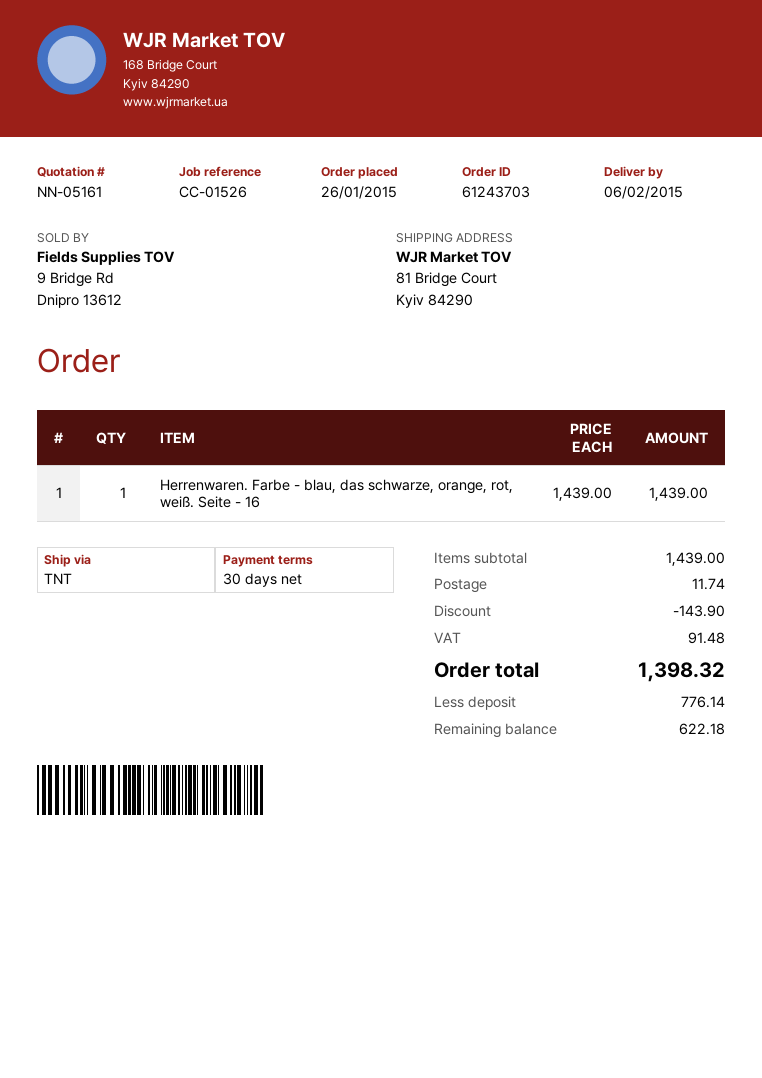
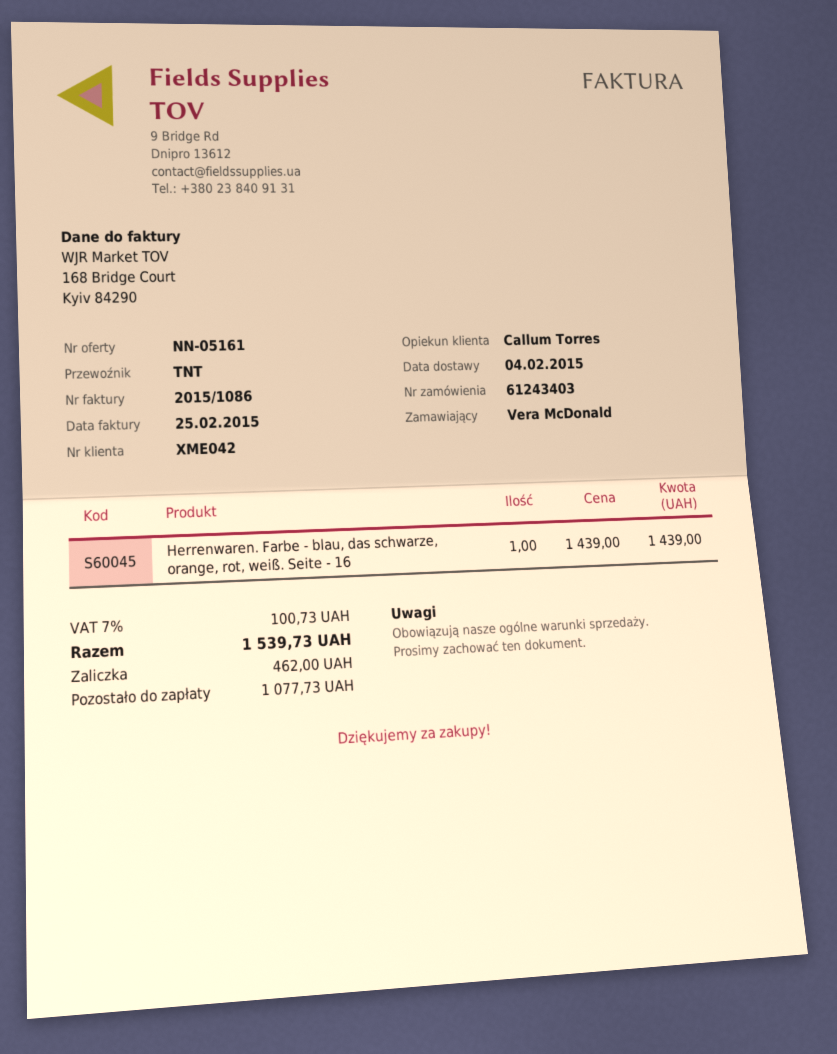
order number: 61243703 -> 61243403
delivery date: 2015-02-06 -> 2015-02-04
discount: 143.90 -> none
shipping: 11.74 -> none
tax: 91.48 -> 100.73
total: 1398.32 -> 1539.73
deposit: 776.14 -> 462.00
balance: 622.18 -> 1077.73

